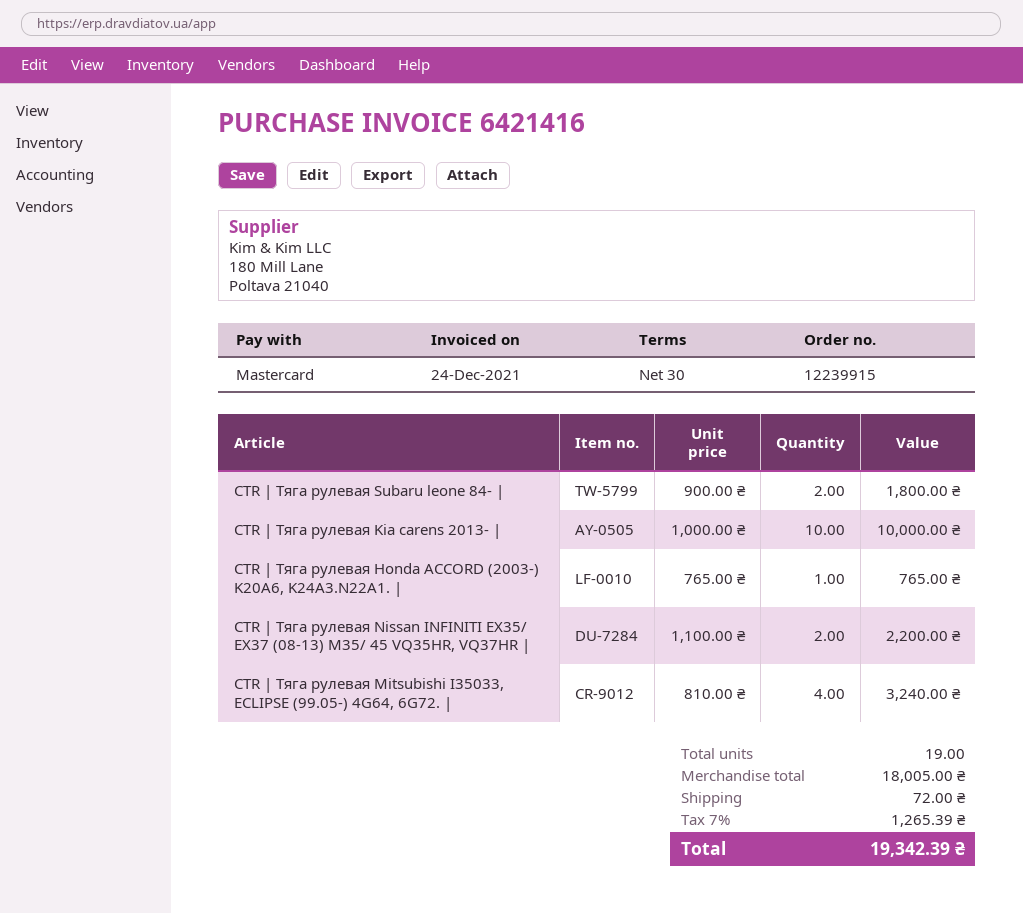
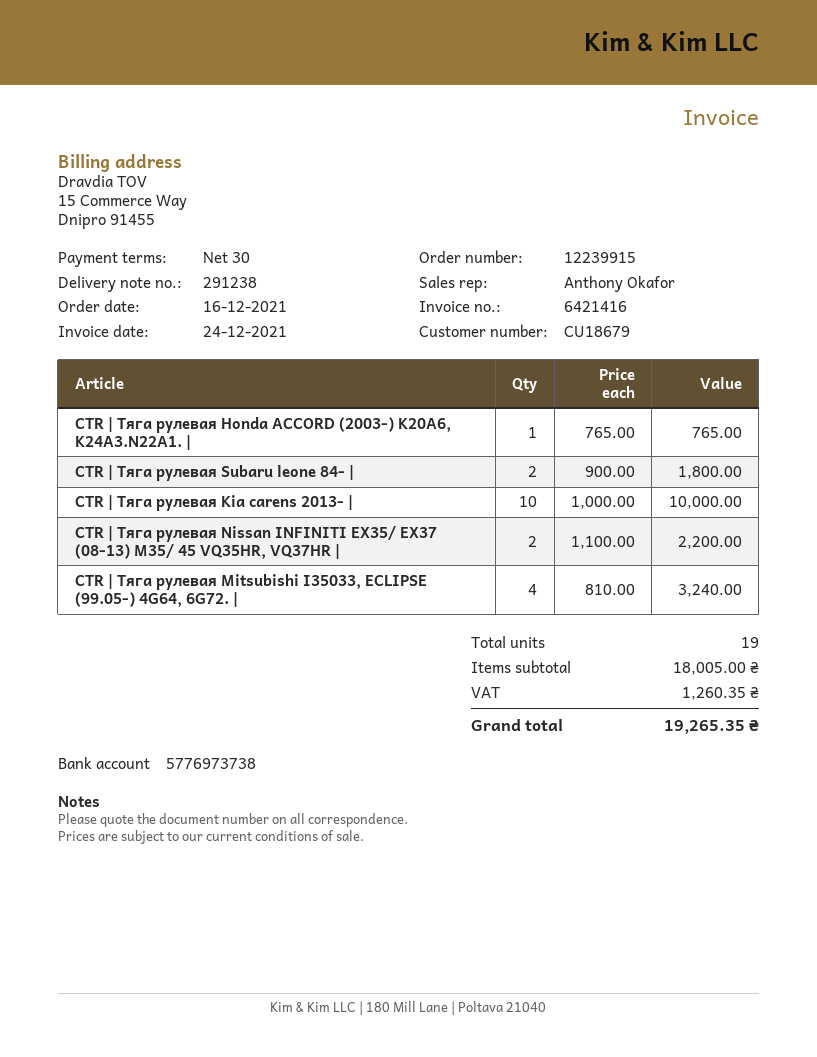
shipping: 72.00 -> none
tax: 1265.39 -> 1260.35
total: 19342.39 -> 19265.35

